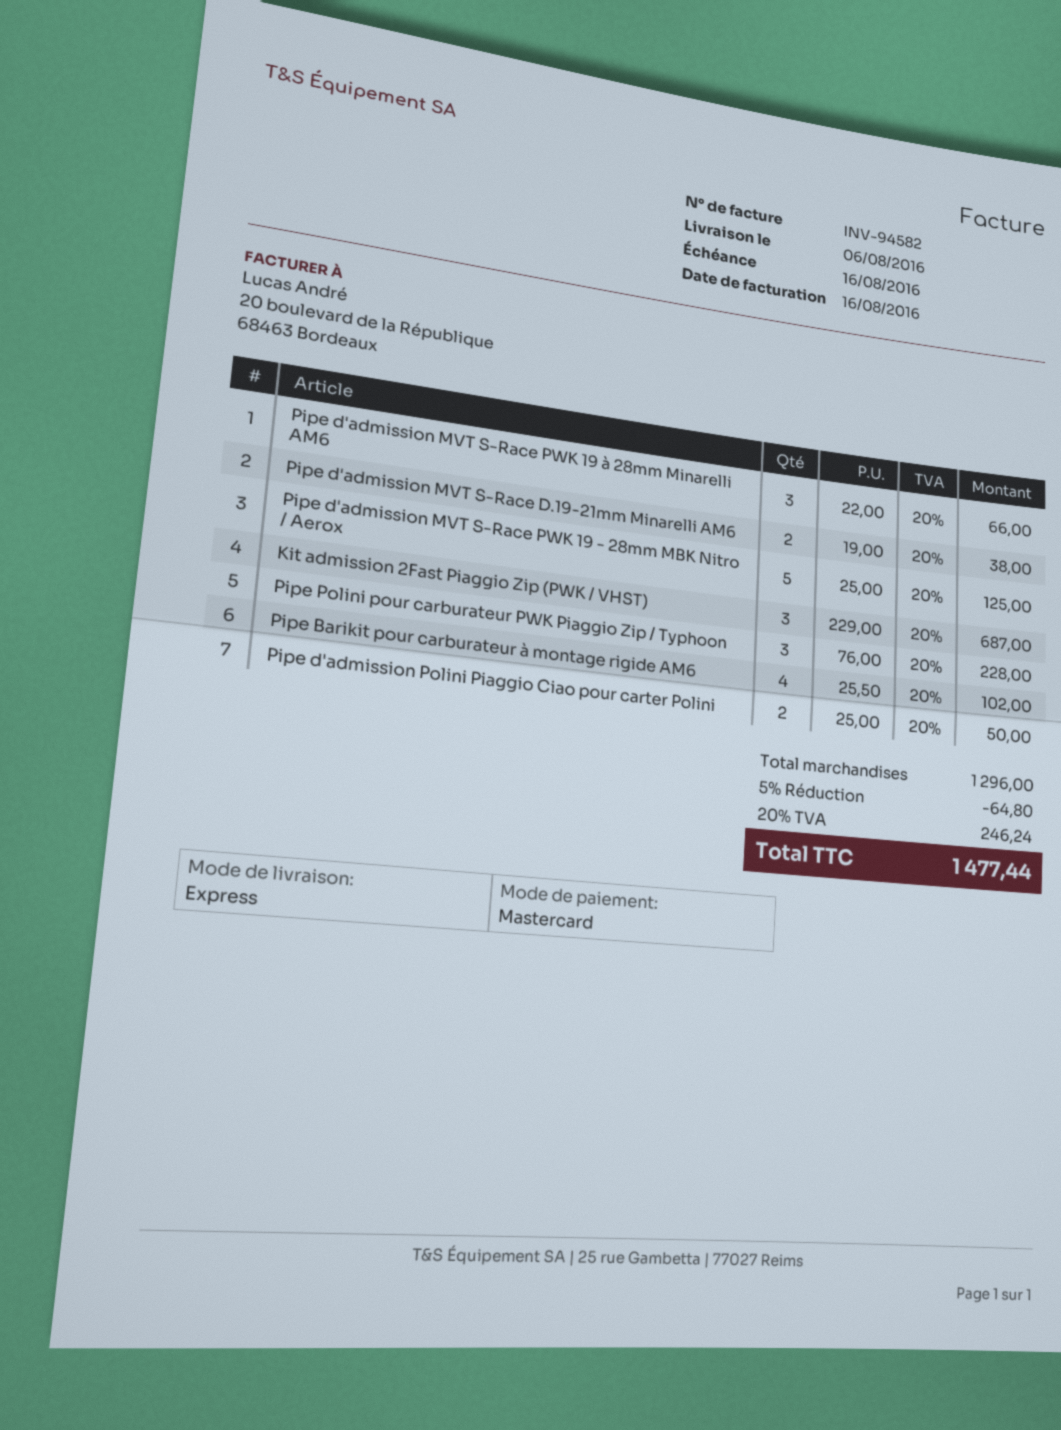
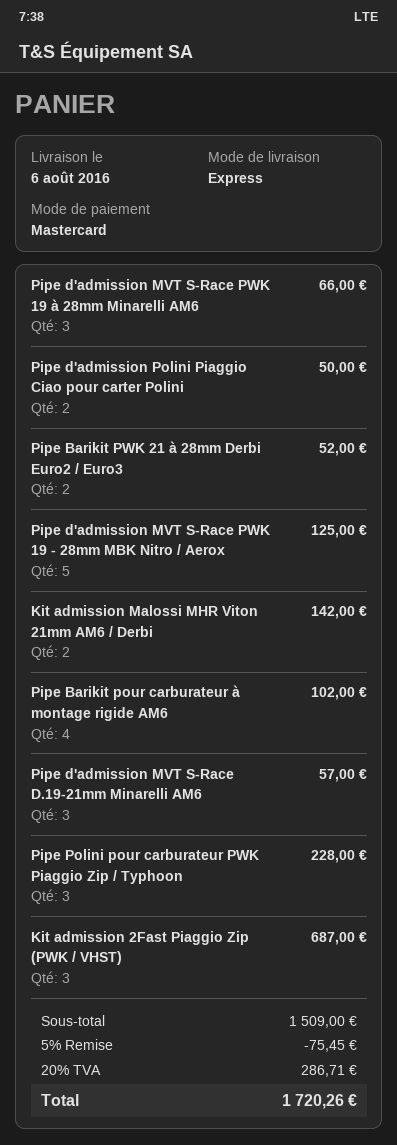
Pipe d'admission MVT S-Race D.19-21mm Minarelli AM6: 2 for 38.00 -> 3 for 57.00
Pipe Barikit PWK 21 à 28mm Derbi Euro2 / Euro3: none -> 2 for 52.00
Kit admission Malossi MHR Viton 21mm AM6 / Derbi: none -> 2 for 142.00
subtotal: 1296.00 -> 1509.00
discount: 5% = 64.80 -> 5% = 75.45
tax: 20% = 246.24 -> 20% = 286.71
total: 1477.44 -> 1720.26

